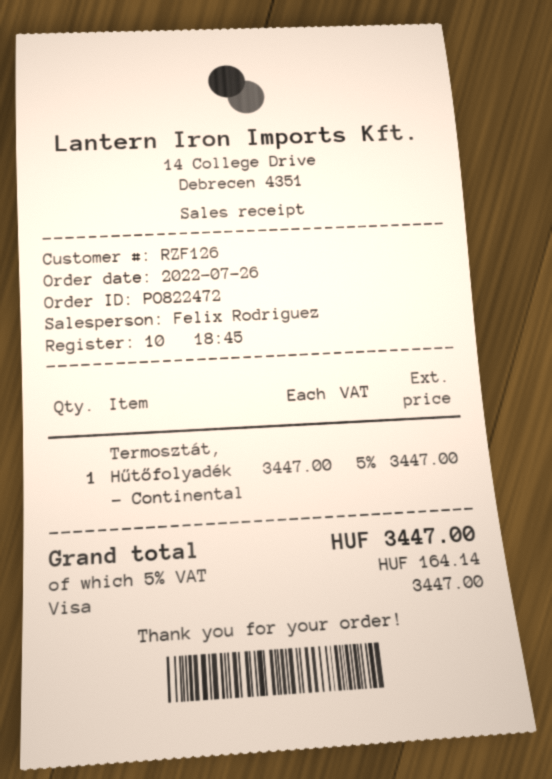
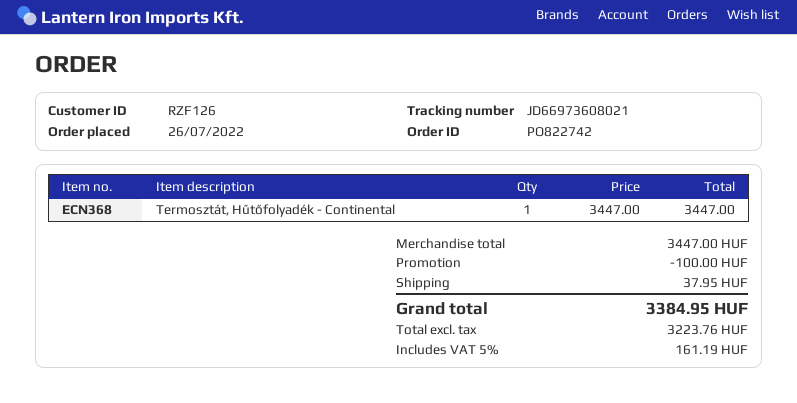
order number: PO822472 -> PO822742
discount: none -> 100.00
shipping: none -> 37.95
tax: 5% = 164.14 -> 5% = 161.19
total: 3447.00 -> 3384.95

